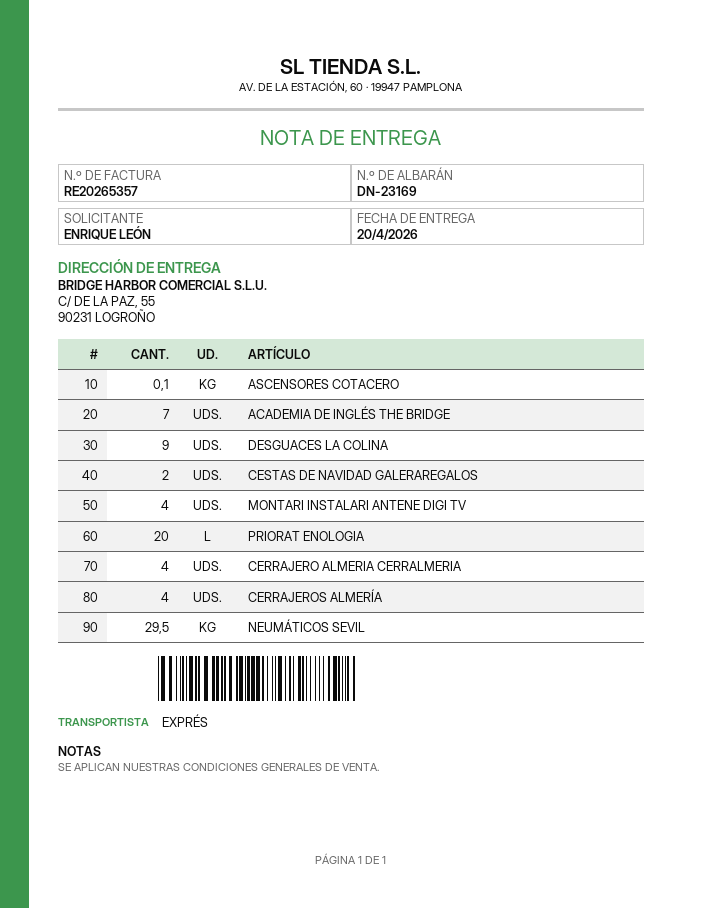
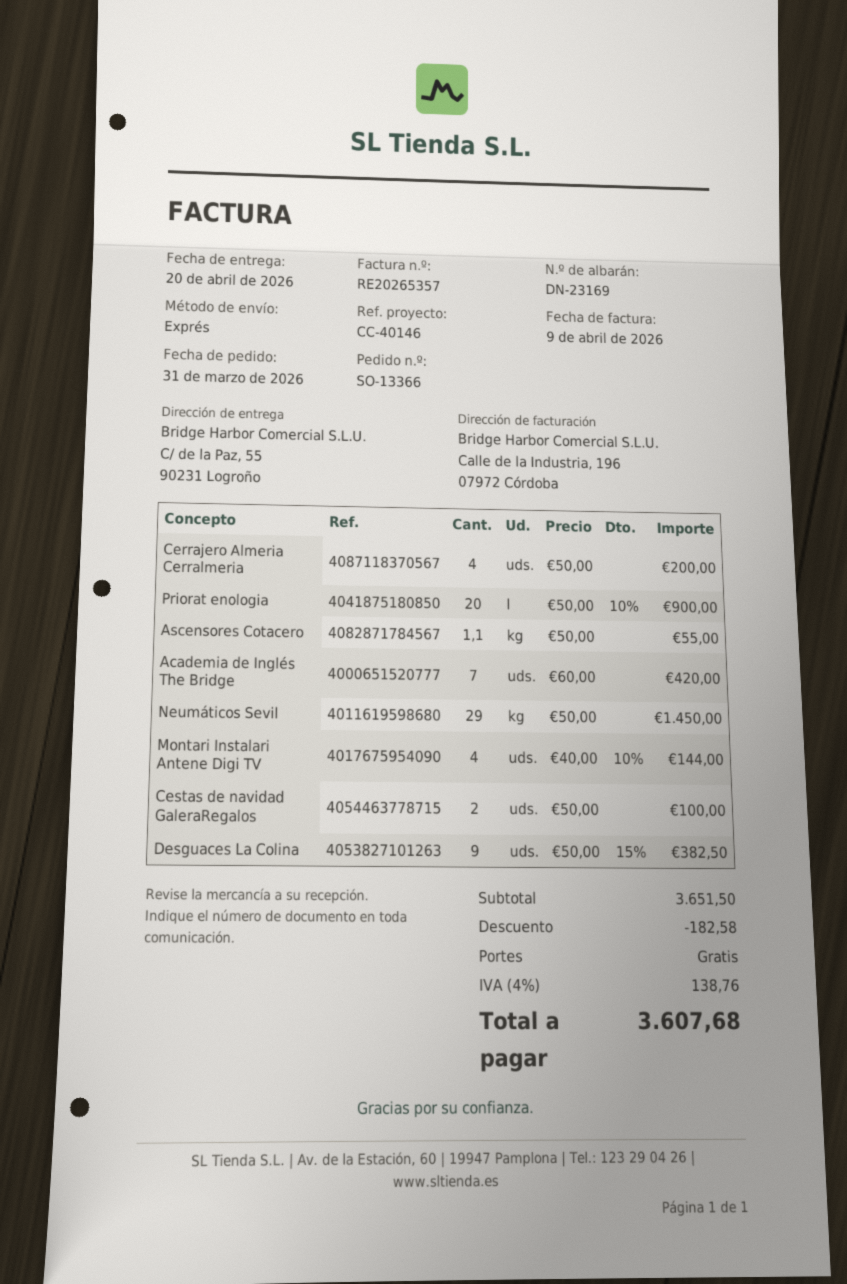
ASCENSORES COTACERO: 0.1 -> 1.1
CERRAJEROS ALMERÍA: 4 -> none
NEUMÁTICOS SEVIL: 29.5 -> 29

